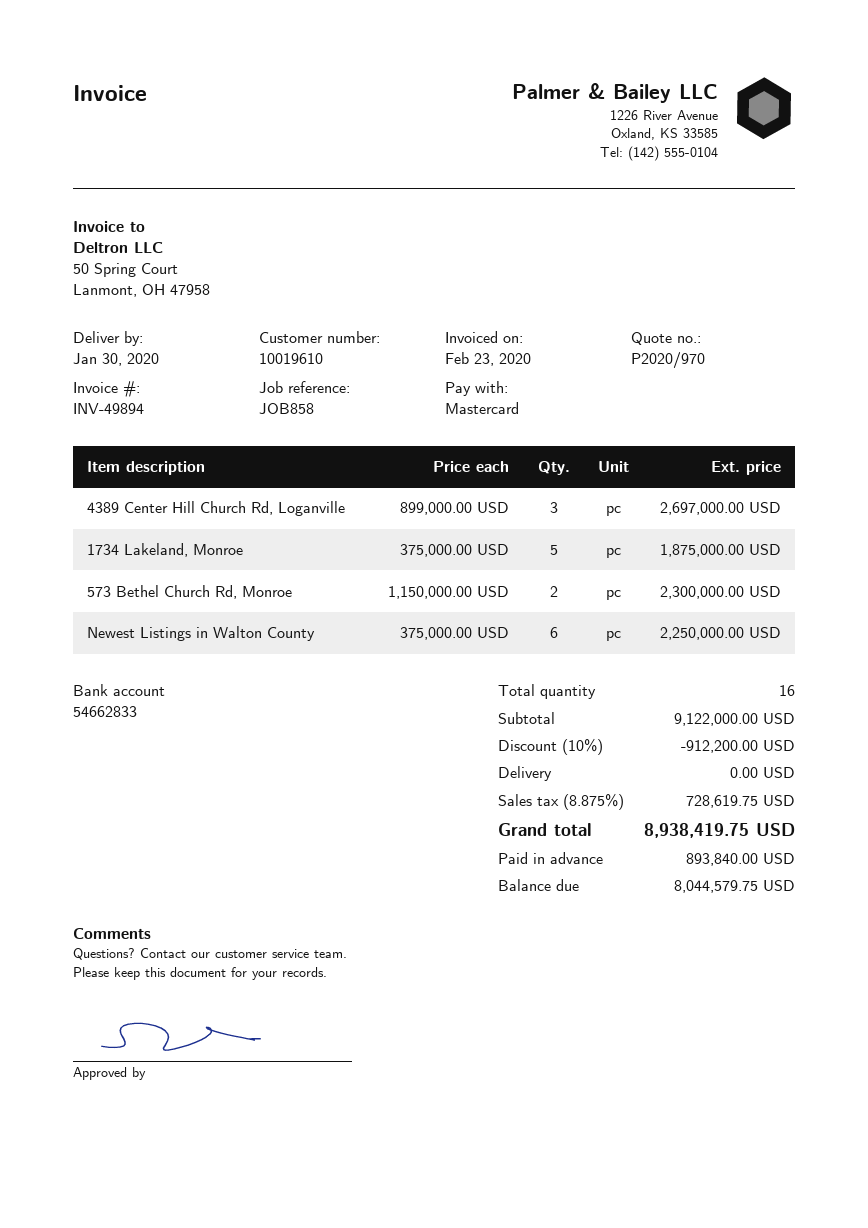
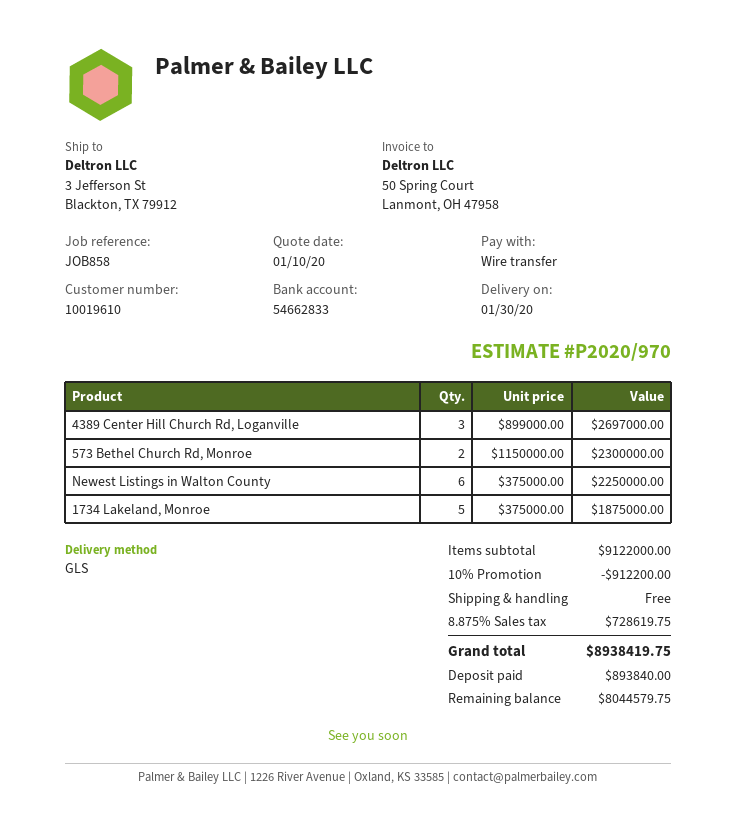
payment method: Mastercard -> bank transfer

